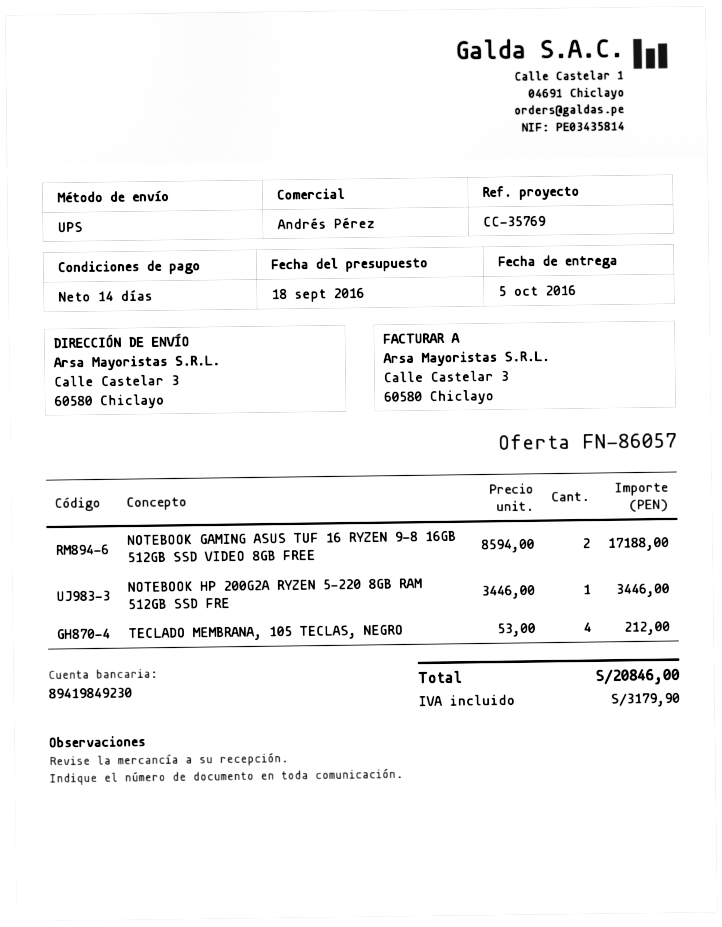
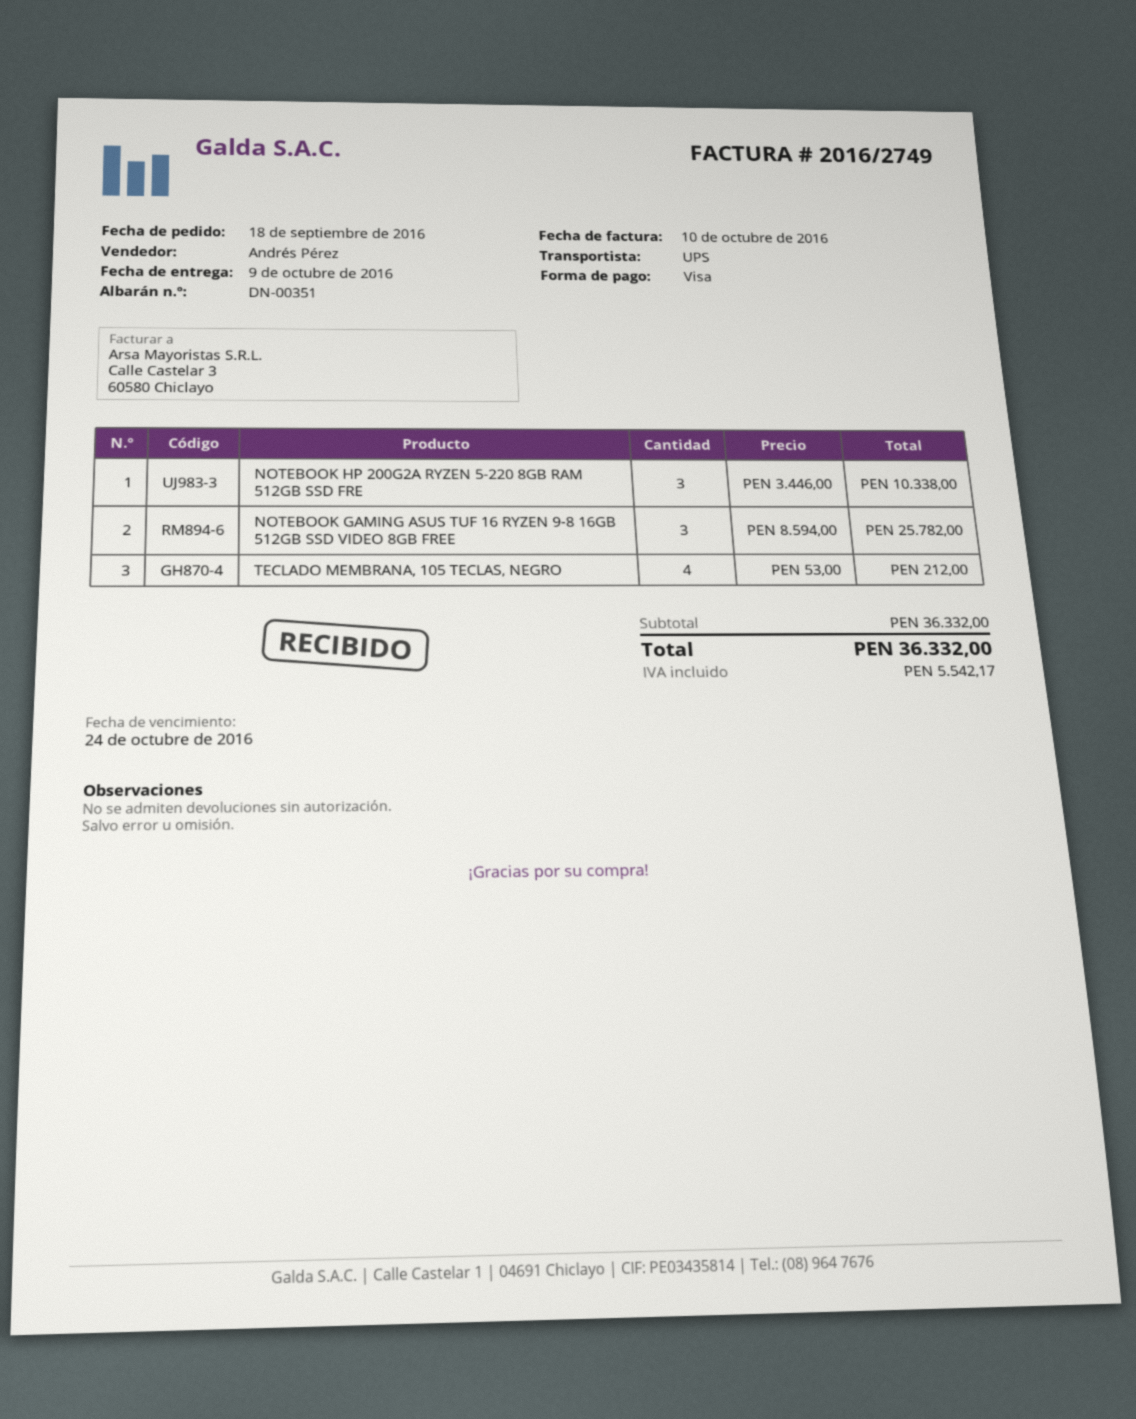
delivery date: 2016-10-05 -> 2016-10-09
NOTEBOOK GAMING ASUS TUF 16 RYZEN 9-8 16GB 512GB SSD VIDEO 8GB FREE: 2 x 8594.00 = 17188.00 -> 3 x 8594.00 = 25782.00
NOTEBOOK HP 200G2A RYZEN 5-220 8GB RAM 512GB SSD FRE: 1 x 3446.00 = 3446.00 -> 3 x 3446.00 = 10338.00
tax: 3179.90 -> 5542.17
total: 20846.00 -> 36332.00

